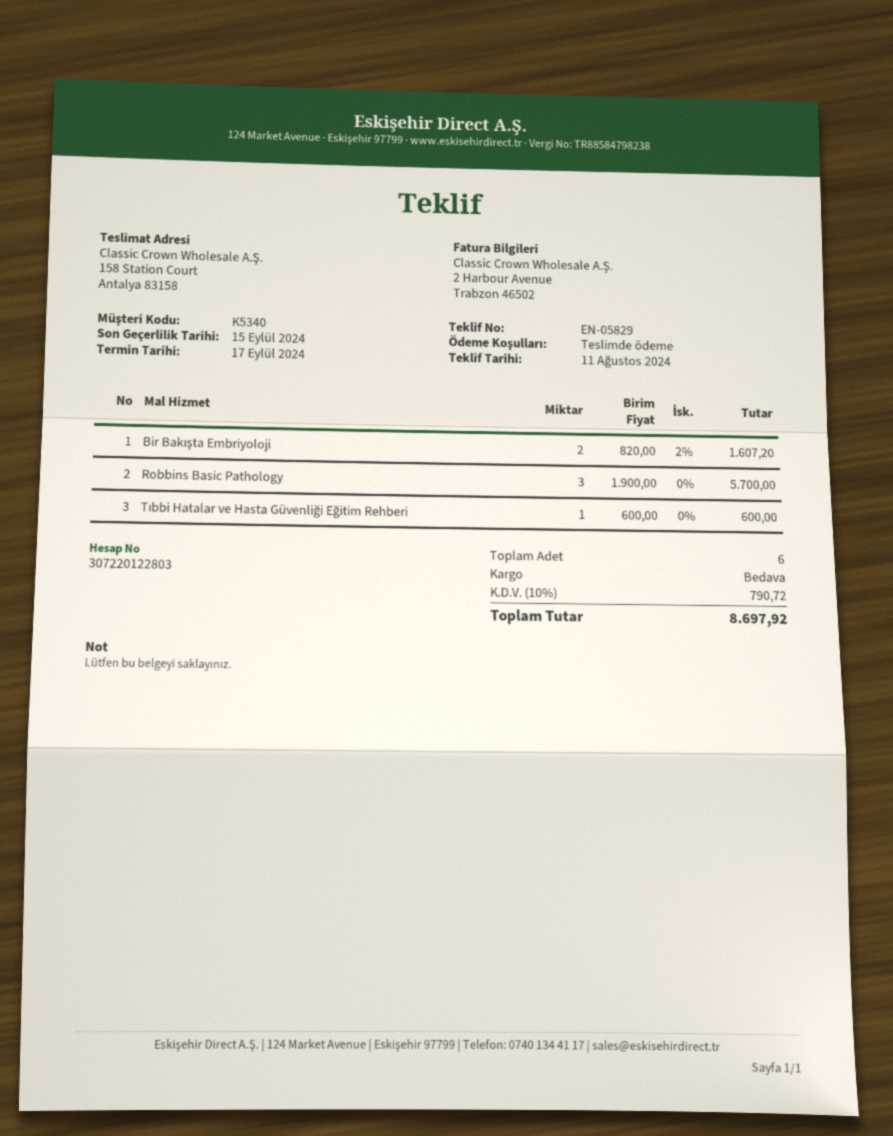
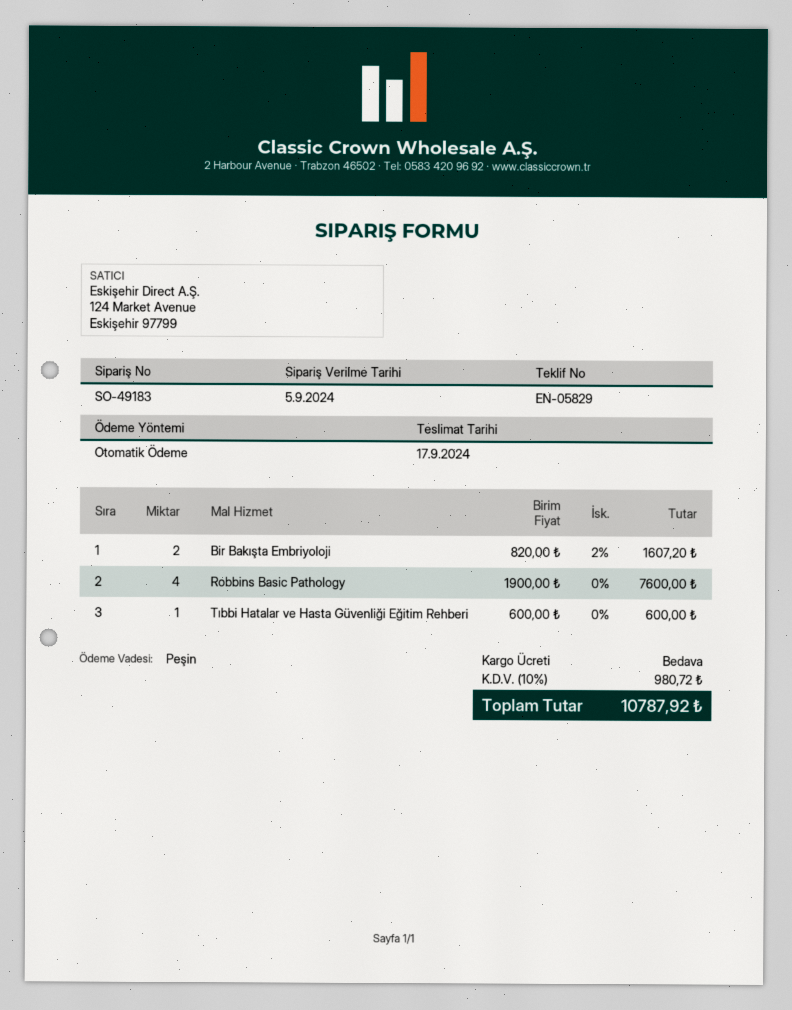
Robbins Basic Pathology: 3 x 1900.00 = 5700.00 -> 4 x 1900.00 = 7600.00
tax: 10% = 790.72 -> 10% = 980.72
total: 8697.92 -> 10787.92

